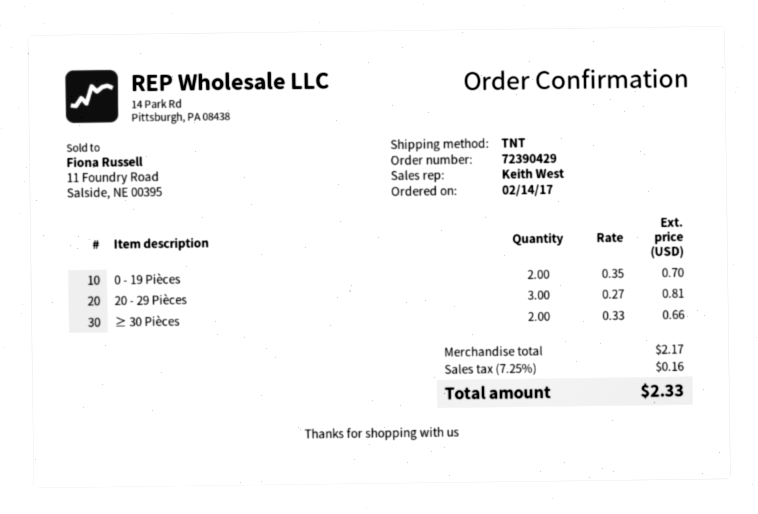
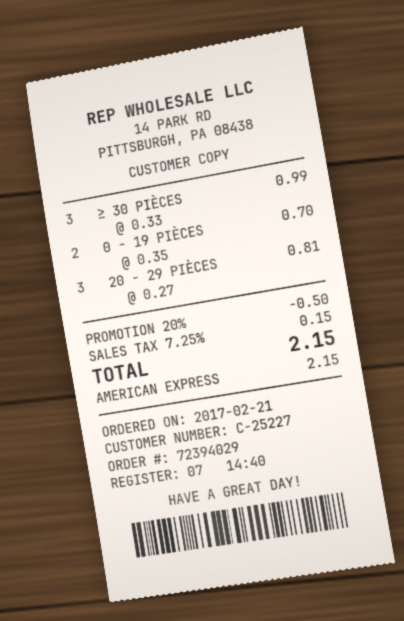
order number: 72390429 -> 72394029
order date: 2017-02-14 -> 2017-02-21
≥ 30 Pièces: 2 x 0.33 = 0.66 -> 3 x 0.33 = 0.99
discount: none -> 20% = 0.50
tax: 7.25% = 0.16 -> 7.25% = 0.15
total: 2.33 -> 2.15

